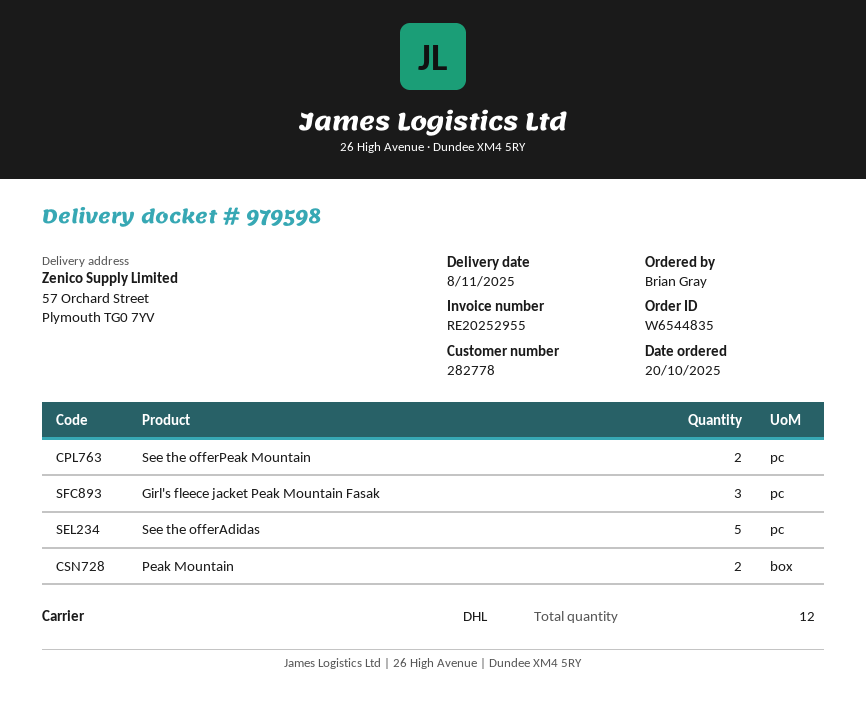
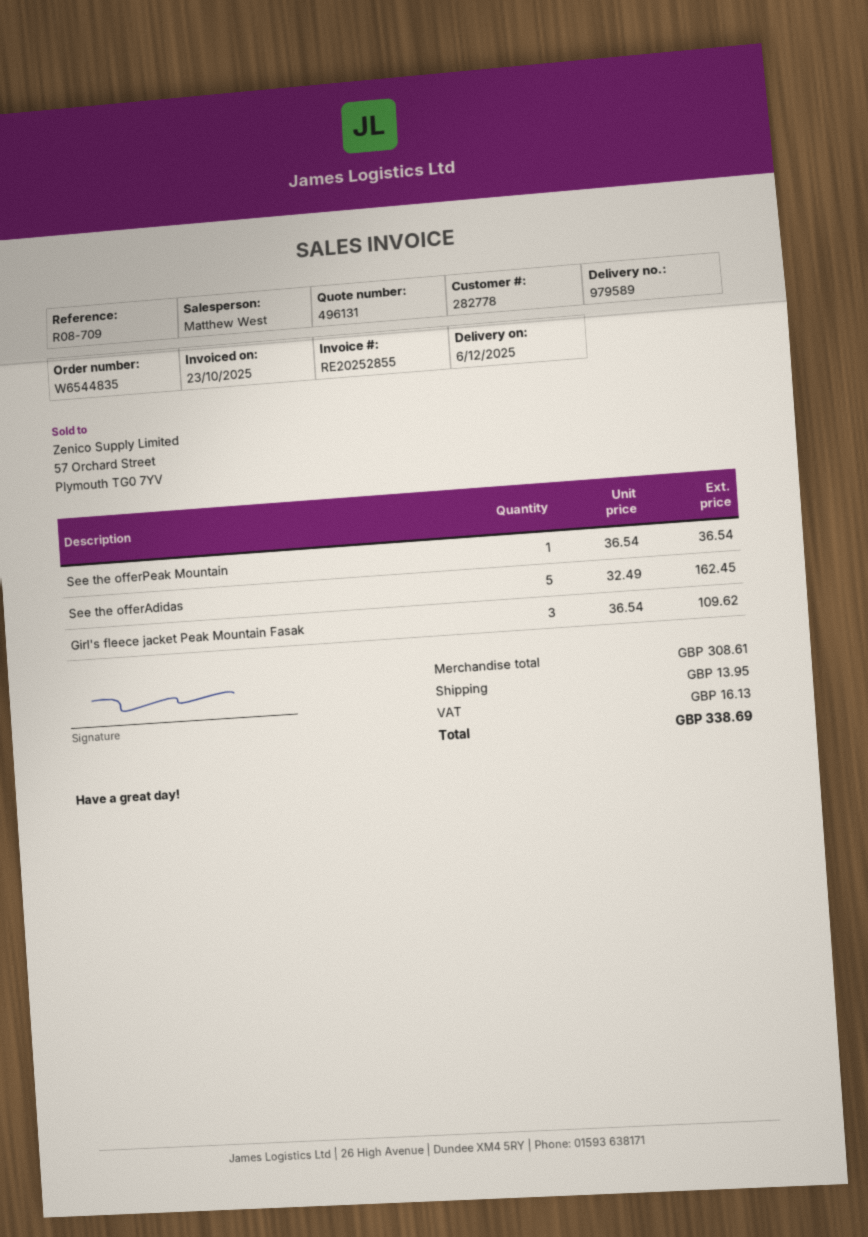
delivery note number: 979598 -> 979589
delivery date: 2025-11-08 -> 2025-12-06
invoice number: RE20252955 -> RE20252855
See the offerPeak Mountain: 2 -> 1
Peak Mountain: 2 -> none

